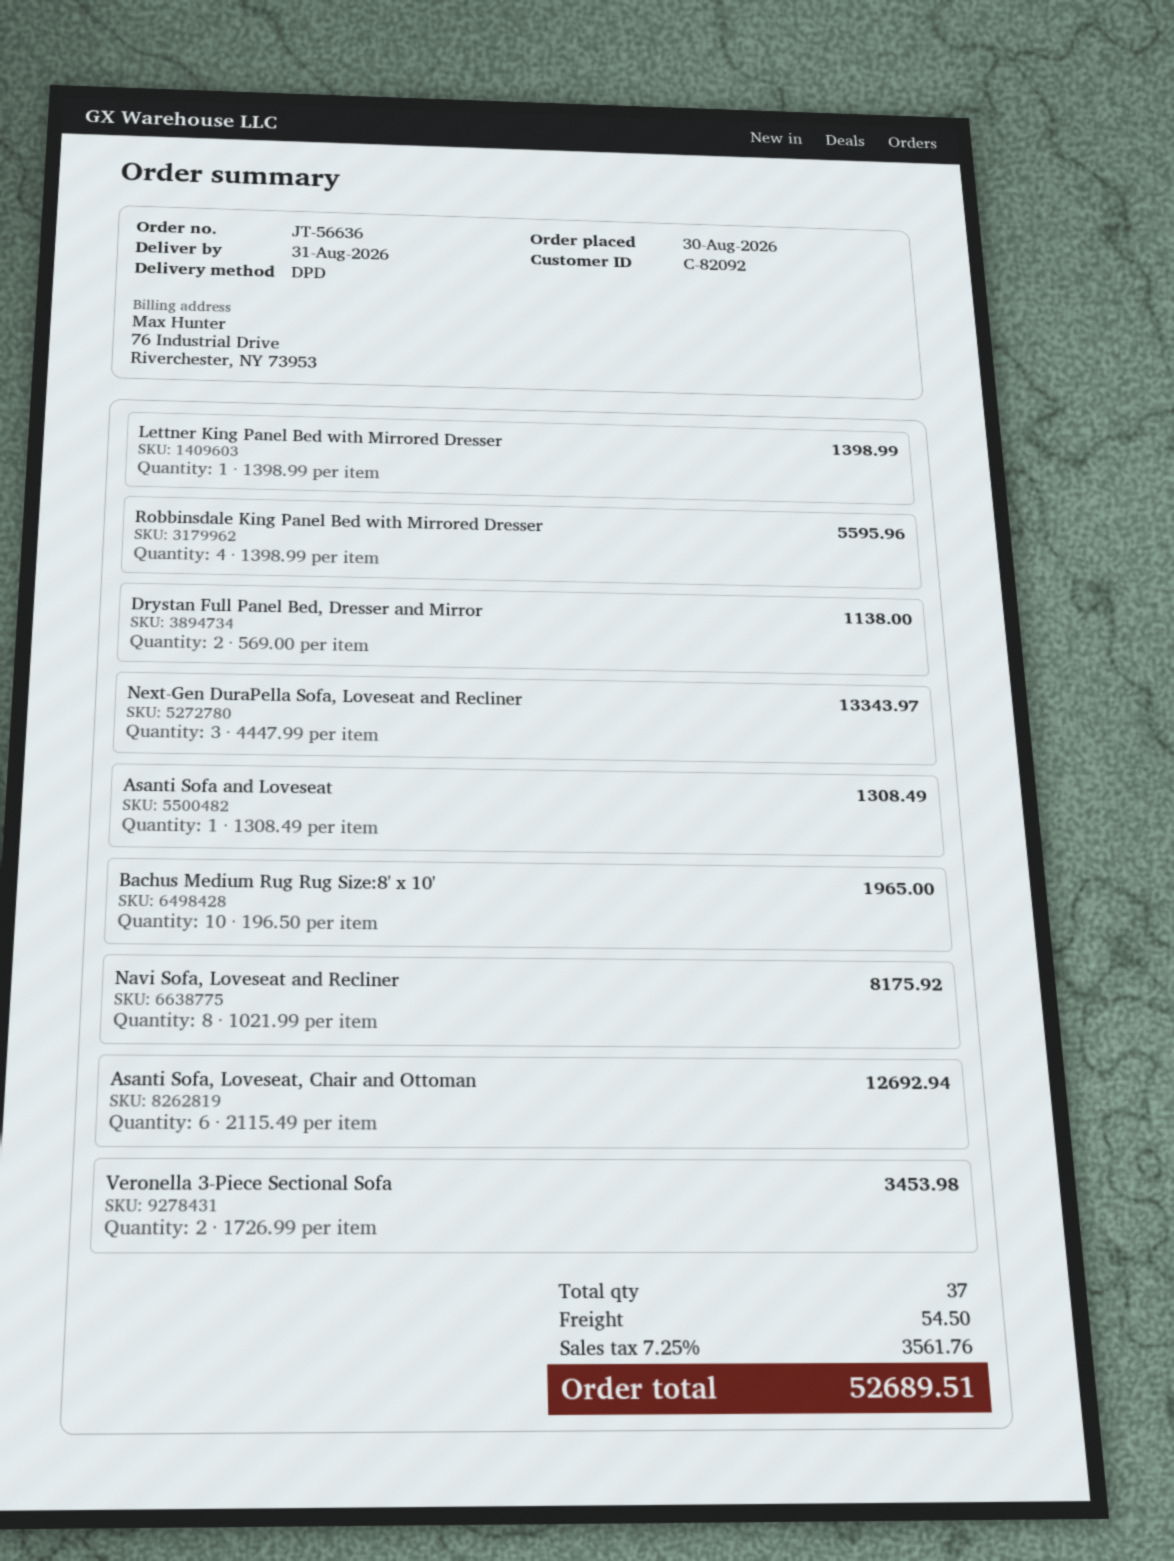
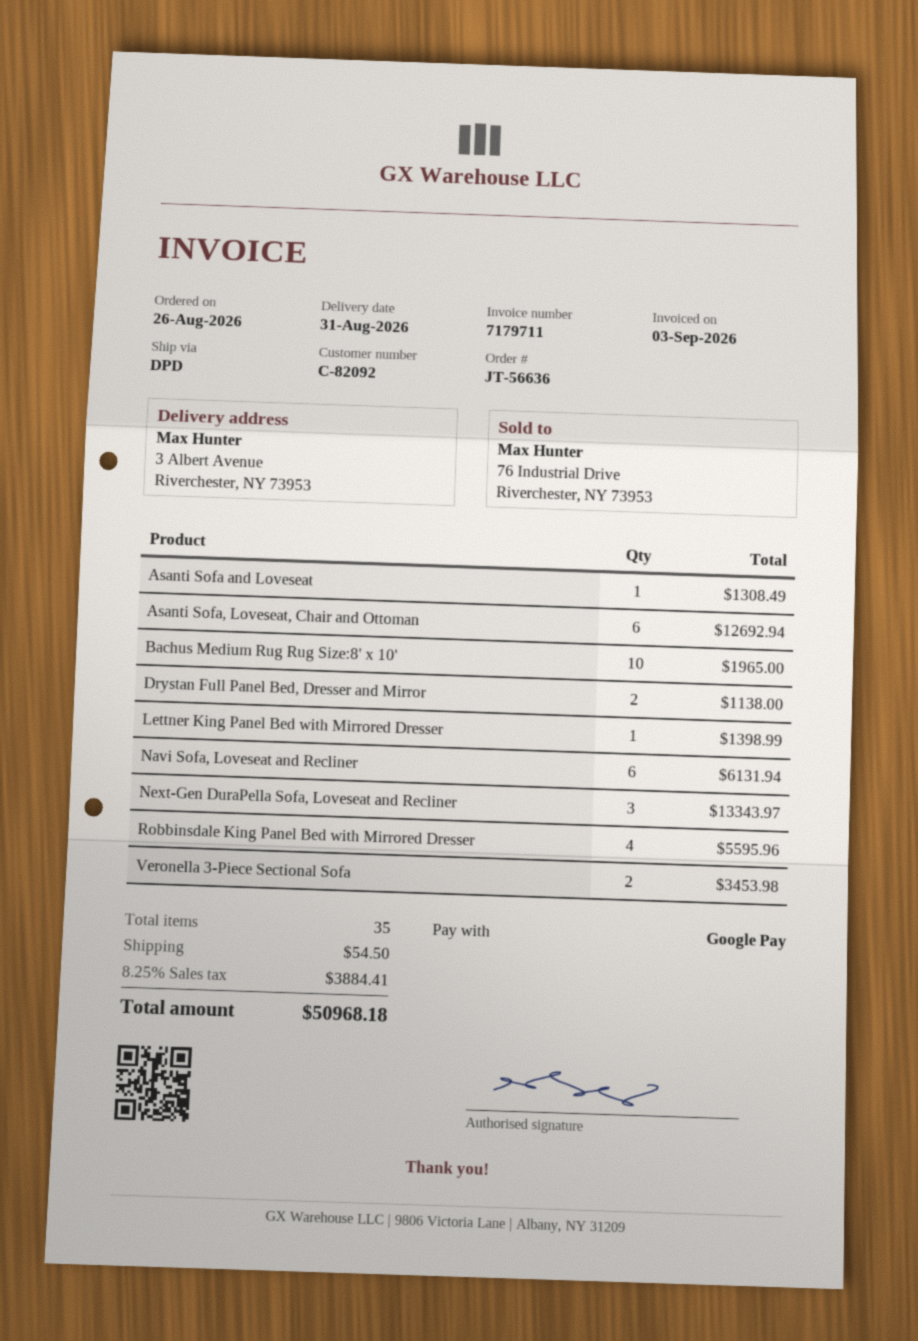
order date: 2026-08-30 -> 2026-08-26
Navi Sofa, Loveseat and Recliner: 8 for 8175.92 -> 6 for 6131.94
total quantity: 37 -> 35
tax: 7.25% = 3561.76 -> 8.25% = 3884.41
total: 52689.51 -> 50968.18

